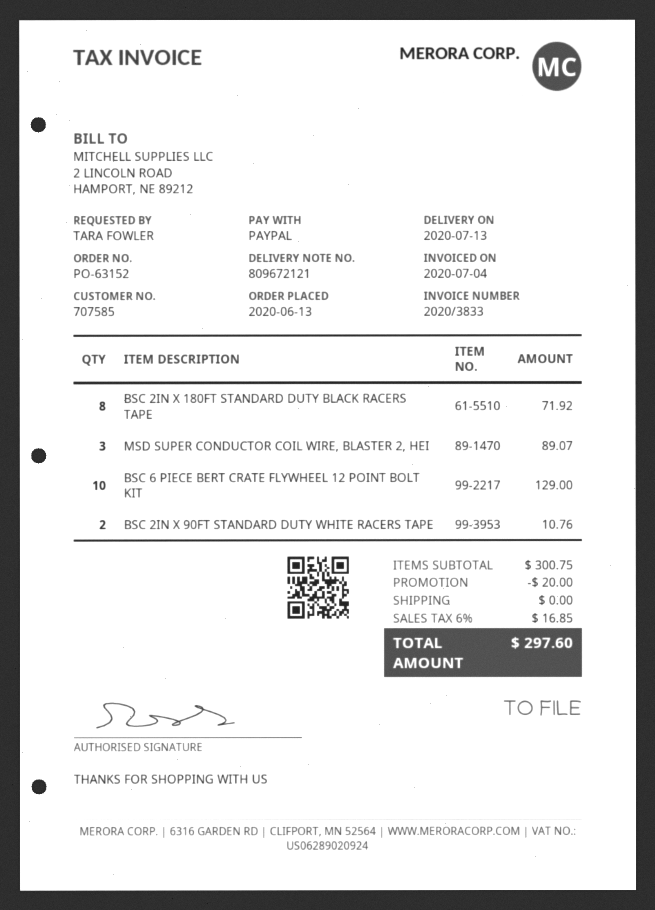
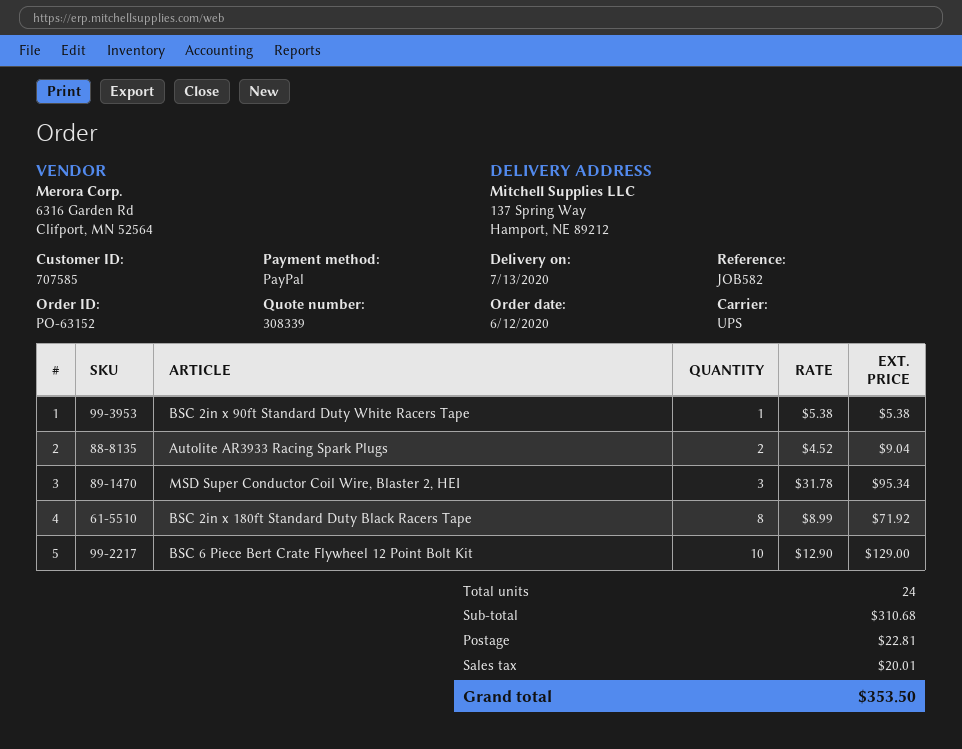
order date: 2020-06-13 -> 2020-06-12
MSD SUPER CONDUCTOR COIL WIRE, BLASTER 2, HEI: 3 for 89.07 -> 3 for 95.34
BSC 2IN X 90FT STANDARD DUTY WHITE RACERS TAPE: 2 for 10.76 -> 1 for 5.38
Autolite AR3933 Racing Spark Plugs: none -> 2 for 9.04
subtotal: 300.75 -> 310.68
discount: 20.00 -> none
shipping: 0.00 -> 22.81
tax: 16.85 -> 20.01
total: 297.60 -> 353.50

